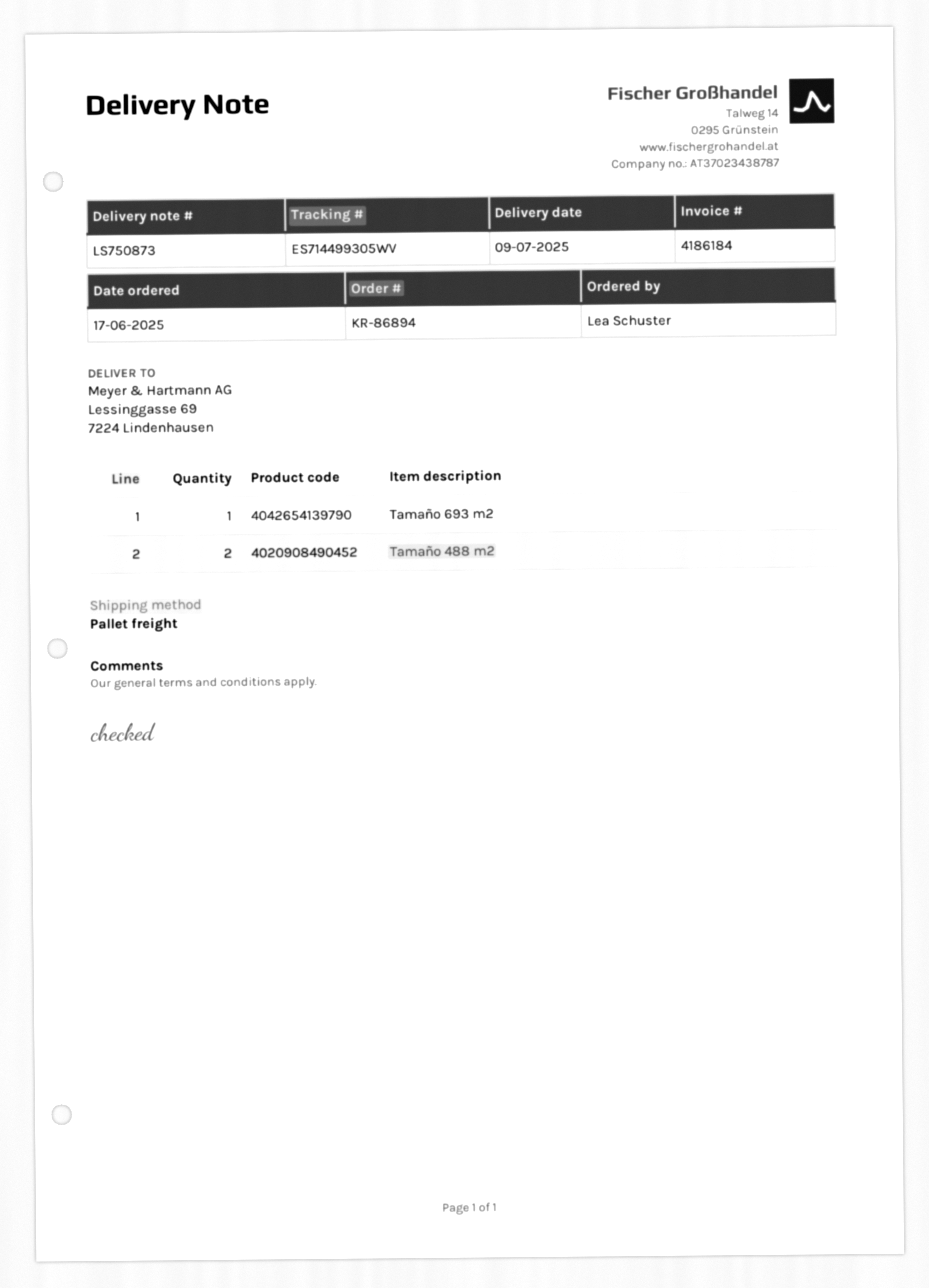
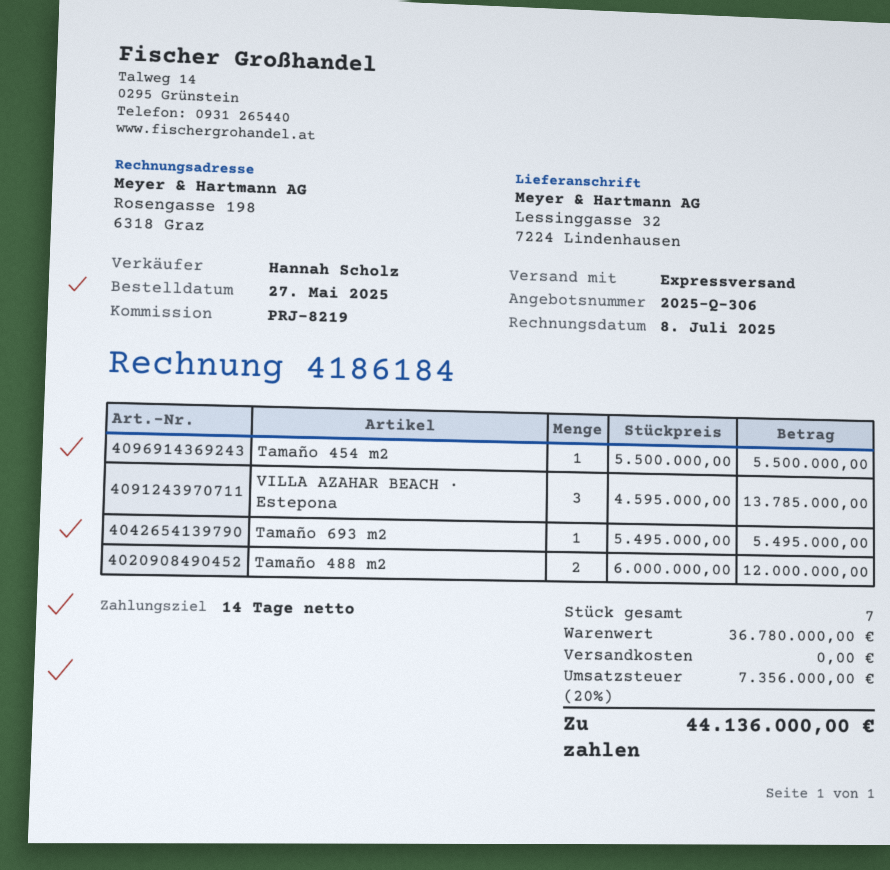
order date: 2025-06-17 -> 2025-05-27
shipping method: pallet freight -> express
ship to: Lessinggasse 69, 7224 Lindenhausen -> Lessinggasse 32, 7224 Lindenhausen
Tamaño 454 m2: none -> 1
VILLA AZAHAR BEACH · Estepona: none -> 3

